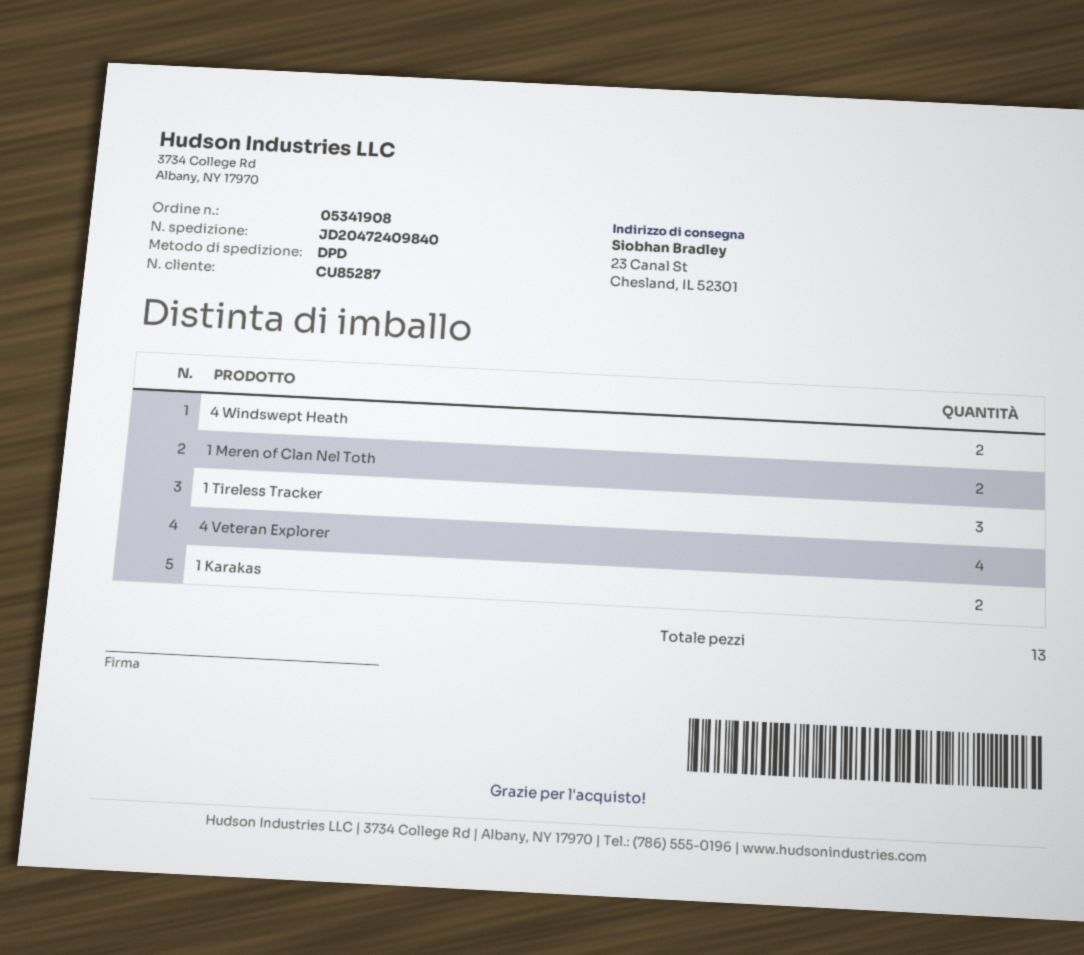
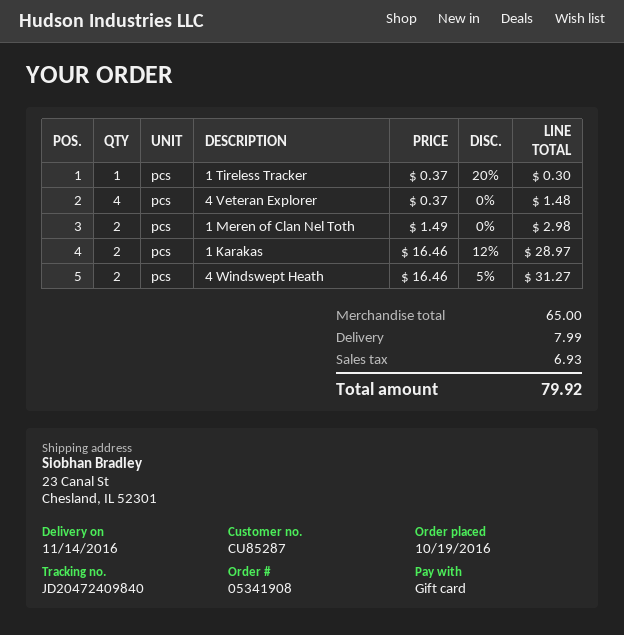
1 Tireless Tracker: 3 -> 1

